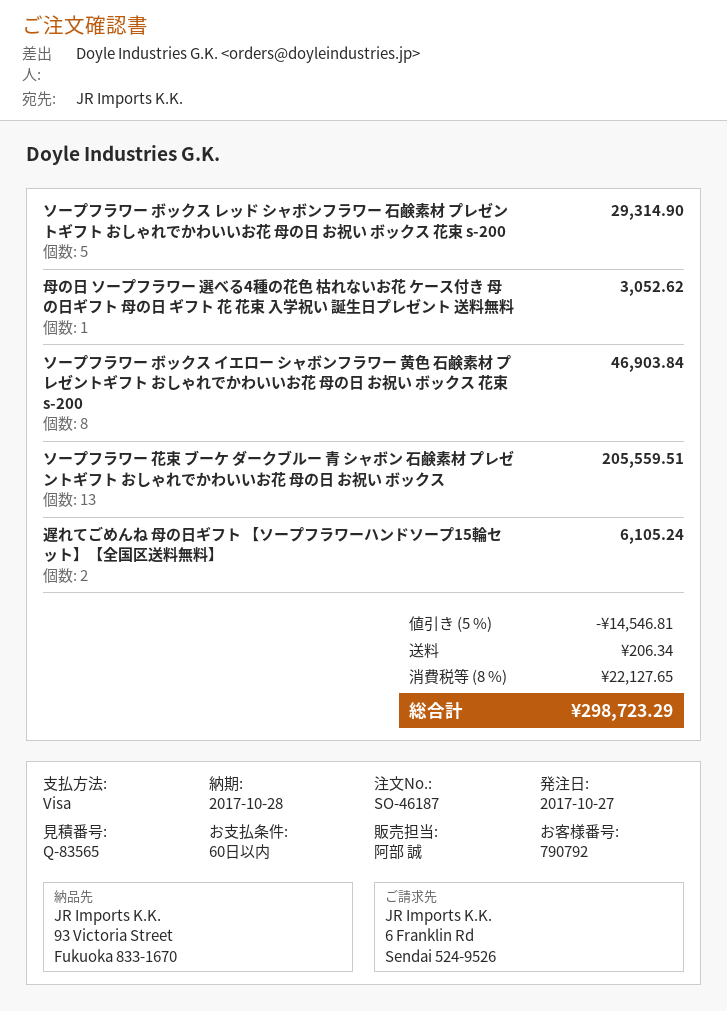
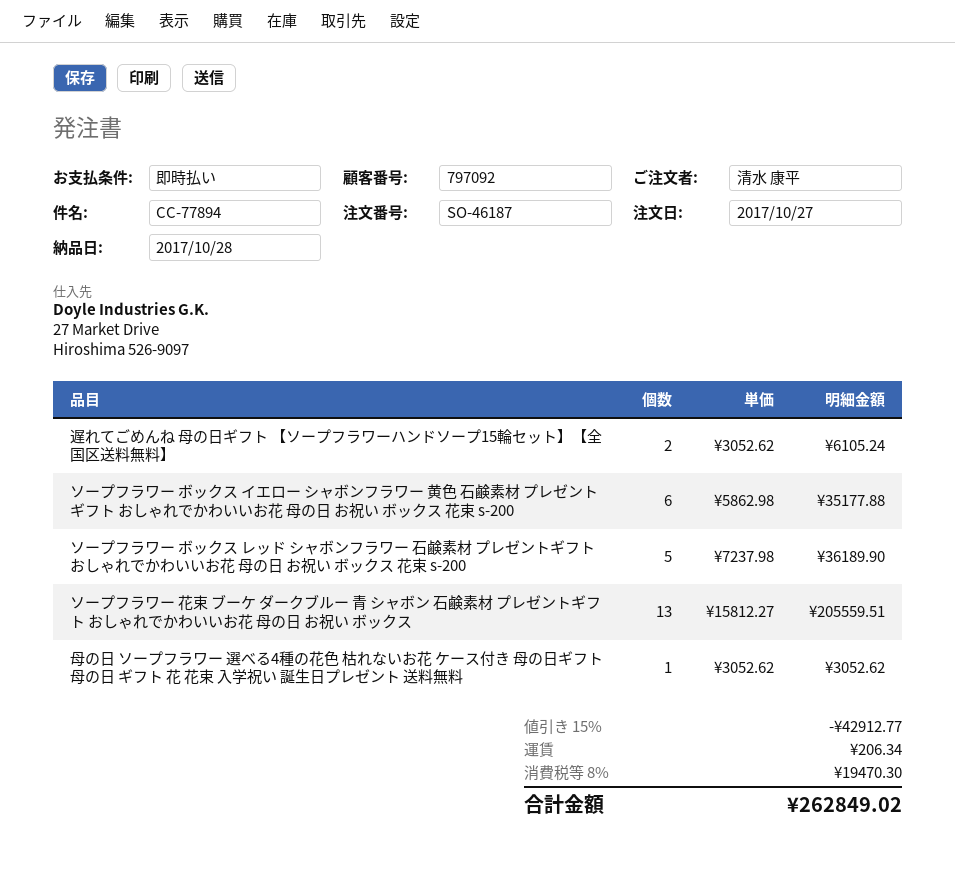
payment terms: 60 days -> on receipt
customer number: 790792 -> 797092
ソープフラワー ボックス レッド シャボンフラワー 石鹸素材 プレゼントギフト おしゃれでかわいいお花 母の日 お祝い ボックス 花束 s-200: 5 for 29314.90 -> 5 for 36189.90
ソープフラワー ボックス イエロー シャボンフラワー 黄色 石鹸素材 プレゼントギフト おしゃれでかわいいお花 母の日 お祝い ボックス 花束 s-200: 8 for 46903.84 -> 6 for 35177.88
discount: 5% = 14546.81 -> 15% = 42912.77
tax: 8% = 22127.65 -> 8% = 19470.30
total: 298723.29 -> 262849.02

